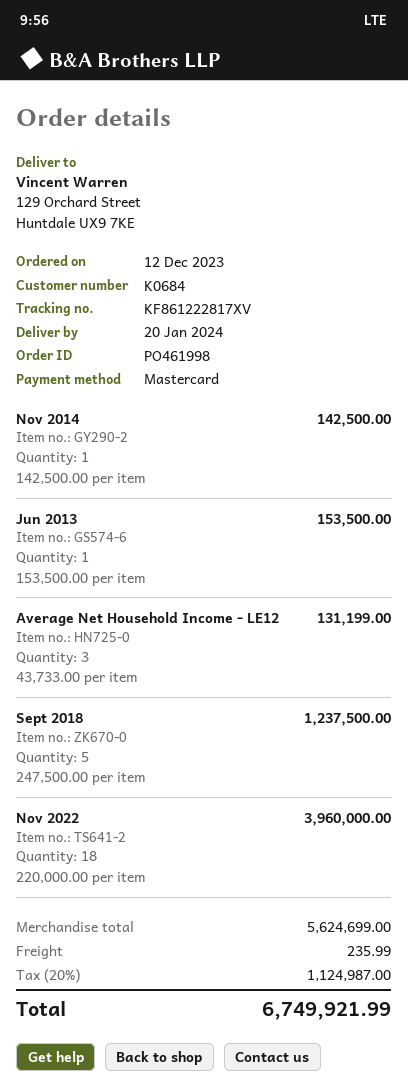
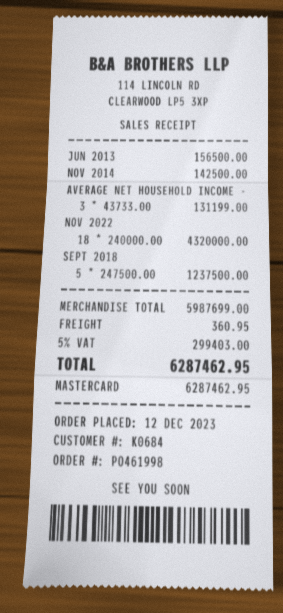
Jun 2013: 1 x 153500.00 = 153500.00 -> 1 x 156500.00 = 156500.00
Nov 2022: 18 x 220000.00 = 3960000.00 -> 18 x 240000.00 = 4320000.00
subtotal: 5624699.00 -> 5987699.00
shipping: 235.99 -> 360.95
tax: 20% = 1124987.00 -> 5% = 299403.00
total: 6749921.99 -> 6287462.95

